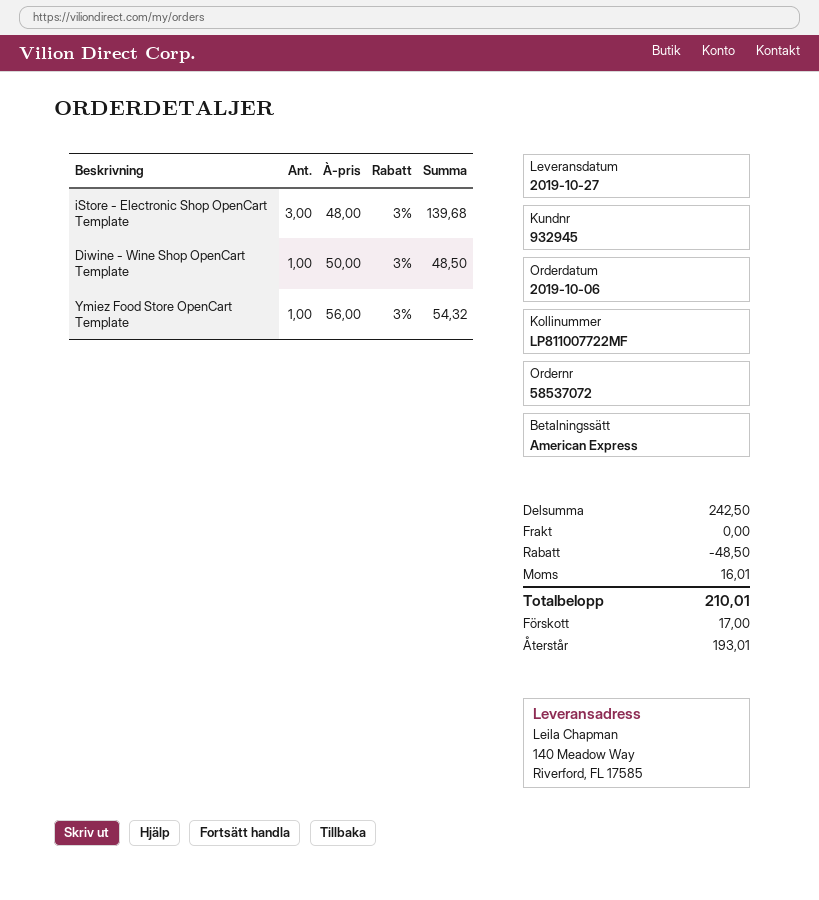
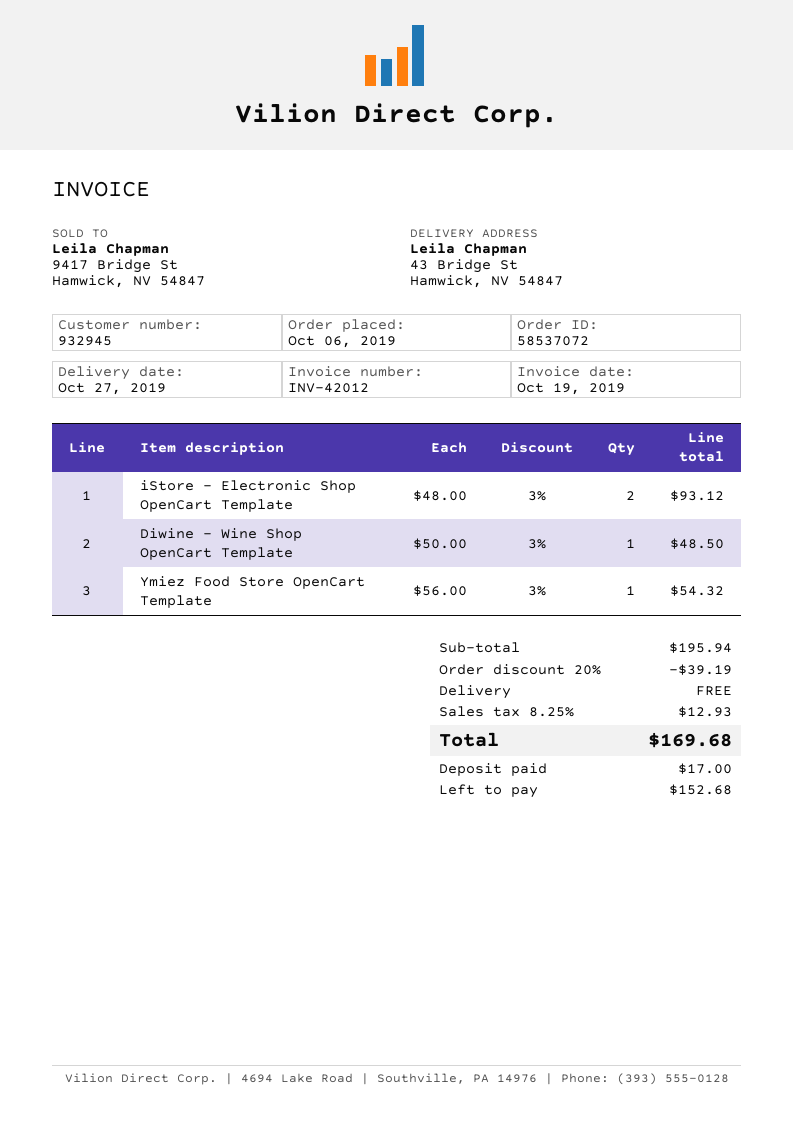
ship to: 140 Meadow Way, Riverford, FL 17585 -> 43 Bridge St, Hamwick, NV 54847
iStore - Electronic Shop OpenCart Template: 3 x 48.00 - 3% = 139.68 -> 2 x 48.00 - 3% = 93.12
subtotal: 242.50 -> 195.94
discount: 48.50 -> 39.19
tax: 16.01 -> 12.93
total: 210.01 -> 169.68
balance: 193.01 -> 152.68

